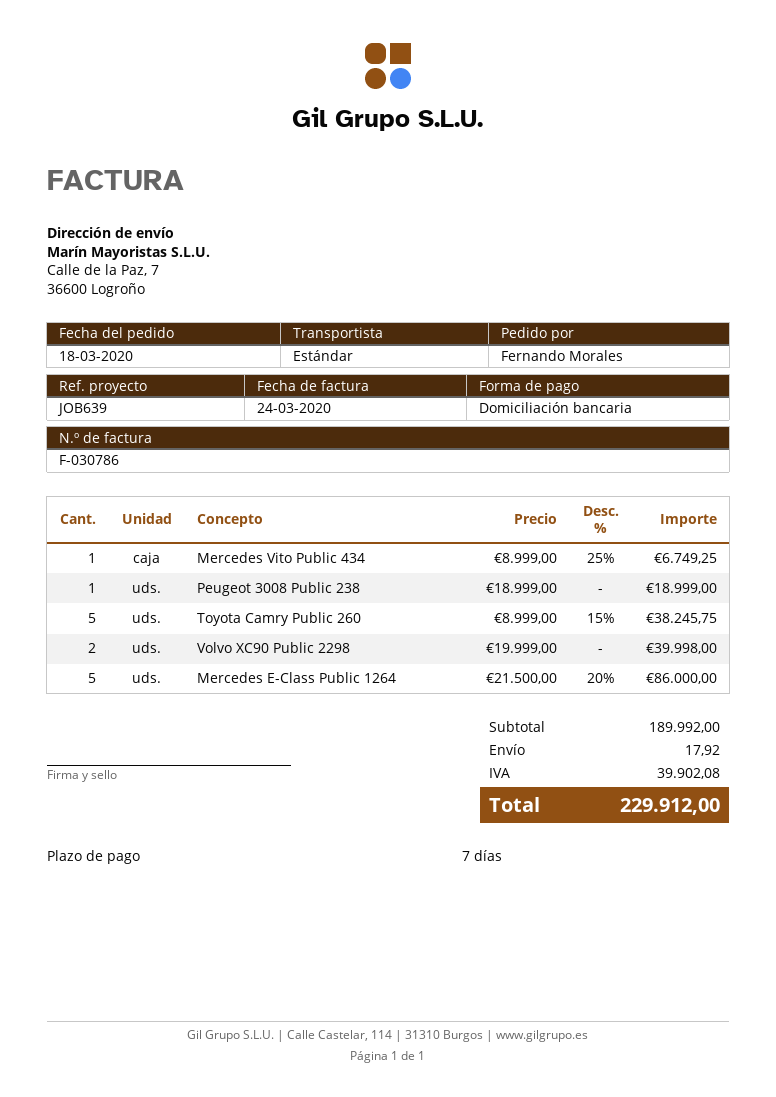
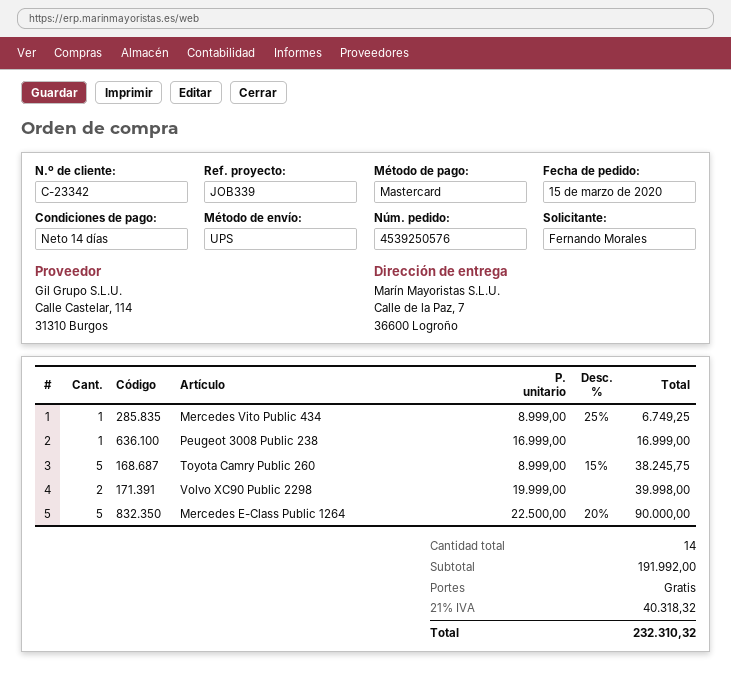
order date: 2020-03-18 -> 2020-03-15
payment terms: 7 days -> 14 days
reference: JOB639 -> JOB339
payment method: direct debit -> Mastercard
shipping method: standard -> UPS
Peugeot 3008 Public 238: 1 x 18999.00 = 18999.00 -> 1 x 16999.00 = 16999.00
Mercedes E-Class Public 1264: 5 x 21500.00 - 20% = 86000.00 -> 5 x 22500.00 - 20% = 90000.00
subtotal: 189992.00 -> 191992.00
shipping: 17.92 -> 0.00
tax: 39902.08 -> 40318.32
total: 229912.00 -> 232310.32

